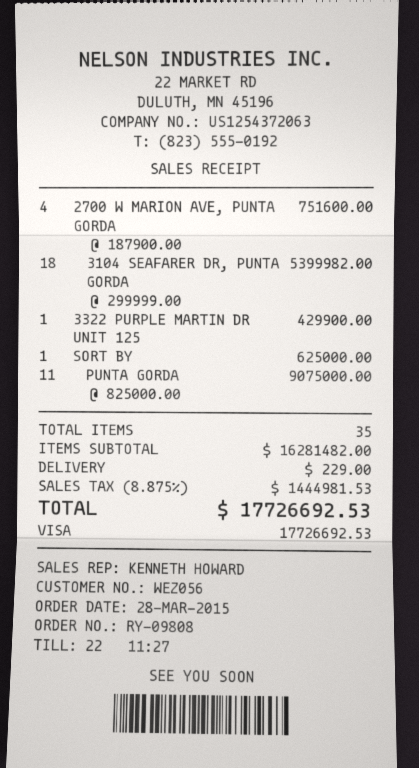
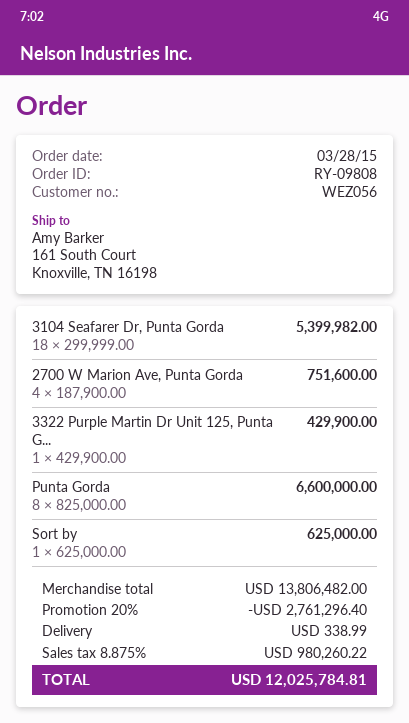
PUNTA GORDA: 11 x 825000.00 = 9075000.00 -> 8 x 825000.00 = 6600000.00
subtotal: 16281482.00 -> 13806482.00
discount: none -> 20% = 2761296.40
shipping: 229.00 -> 338.99
tax: 8.875% = 1444981.53 -> 8.875% = 980260.22
total: 17726692.53 -> 12025784.81

